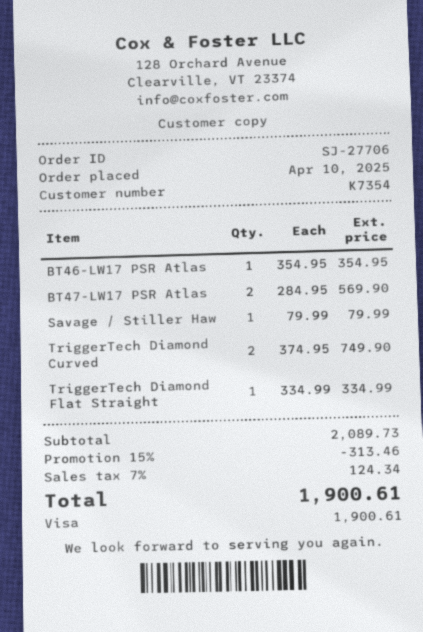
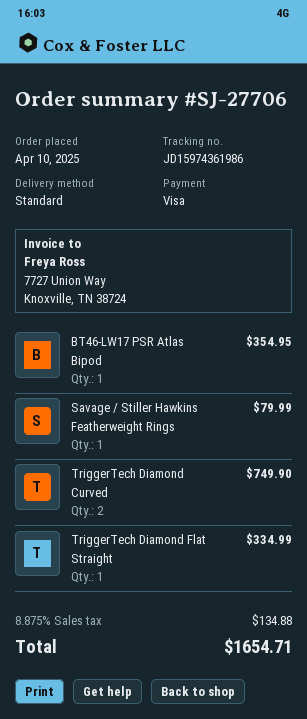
BT47-LW17 PSR Atlas: 2 for 569.90 -> none
discount: 15% = 313.46 -> none
tax: 7% = 124.34 -> 8.875% = 134.88
total: 1900.61 -> 1654.71

